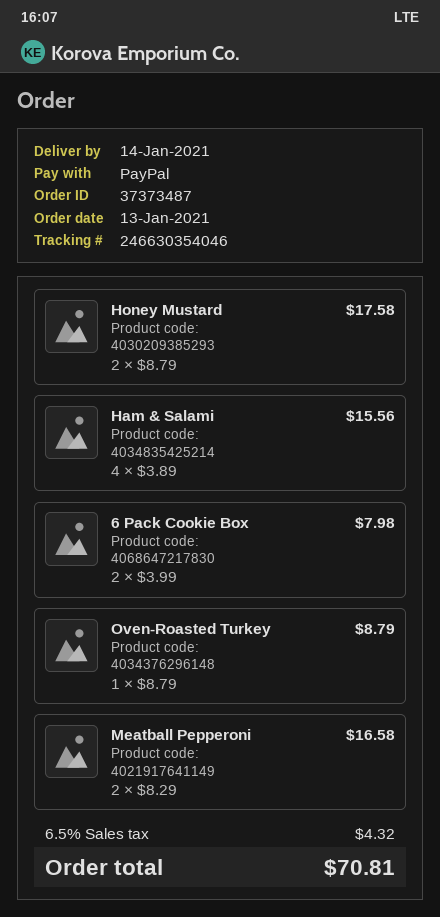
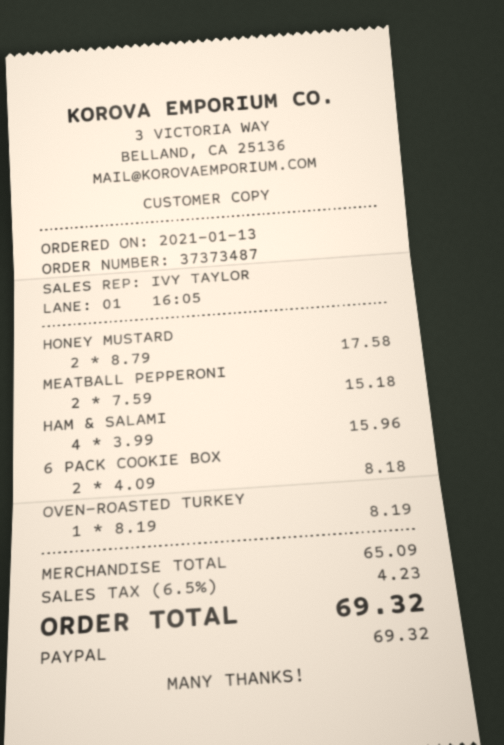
Ham & Salami: 4 x 3.89 = 15.56 -> 4 x 3.99 = 15.96
6 Pack Cookie Box: 2 x 3.99 = 7.98 -> 2 x 4.09 = 8.18
Oven-Roasted Turkey: 1 x 8.79 = 8.79 -> 1 x 8.19 = 8.19
Meatball Pepperoni: 2 x 8.29 = 16.58 -> 2 x 7.59 = 15.18
tax: 6.5% = 4.32 -> 6.5% = 4.23
total: 70.81 -> 69.32

